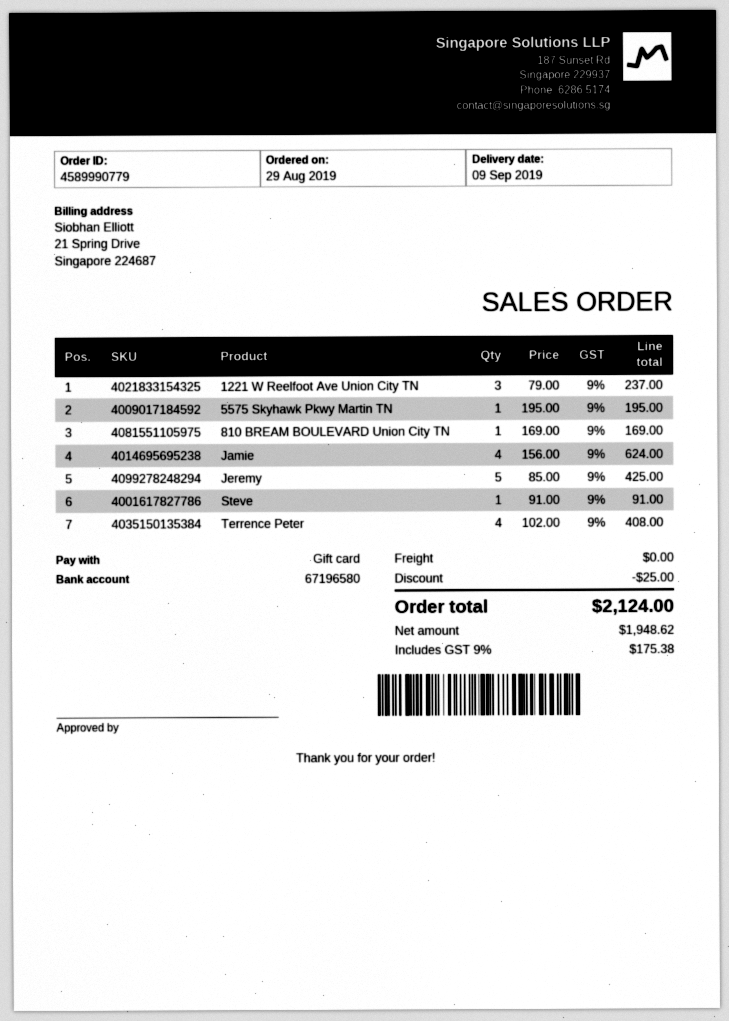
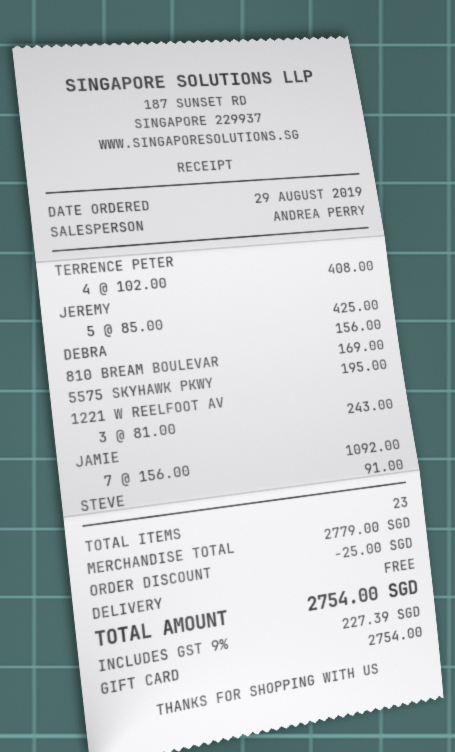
1221 W Reelfoot Ave Union City TN: 3 x 79.00 = 237.00 -> 3 x 81.00 = 243.00
Jamie: 4 x 156.00 = 624.00 -> 7 x 156.00 = 1092.00
DEBRA: none -> 1 x 156.00 = 156.00
tax: 9% = 175.38 -> 9% = 227.39
total: 2124.00 -> 2754.00

